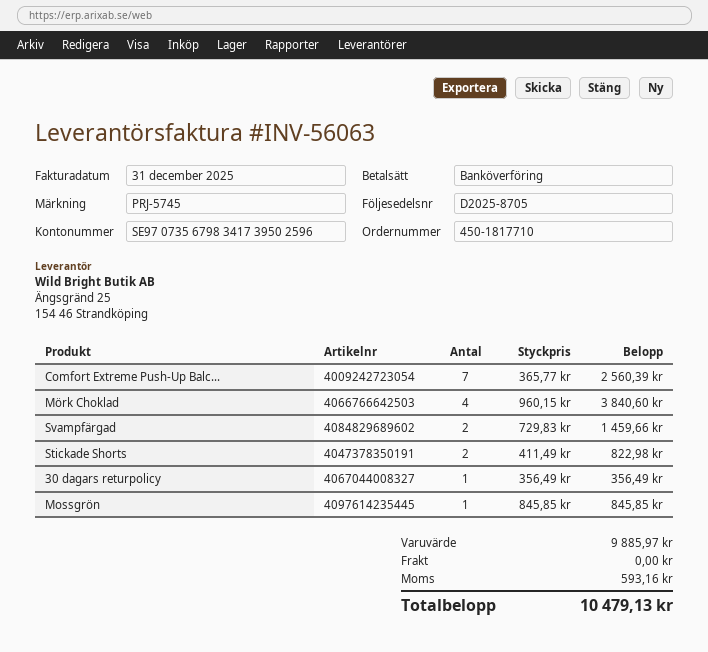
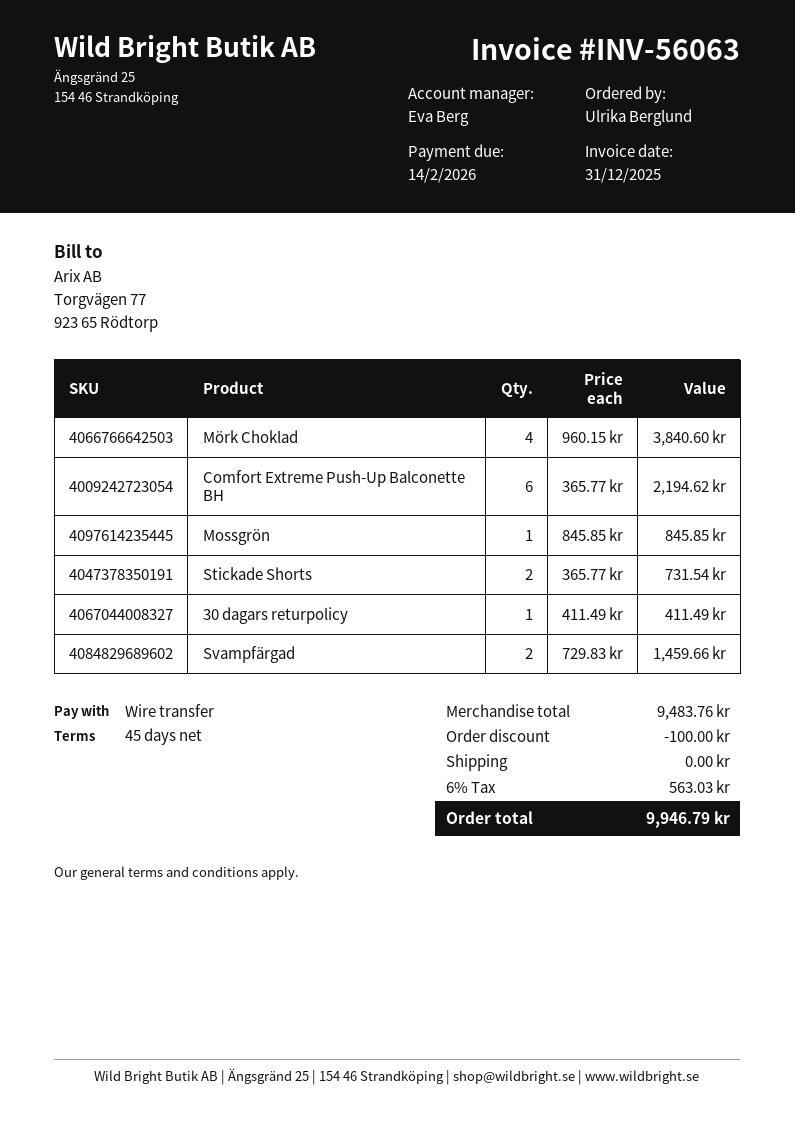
Comfort Extreme Push-Up Balc...: 7 x 365.77 = 2560.39 -> 6 x 365.77 = 2194.62
Stickade Shorts: 2 x 411.49 = 822.98 -> 2 x 365.77 = 731.54
30 dagars returpolicy: 1 x 356.49 = 356.49 -> 1 x 411.49 = 411.49
subtotal: 9885.97 -> 9483.76
discount: none -> 100.00
tax: 593.16 -> 563.03
total: 10479.13 -> 9946.79

